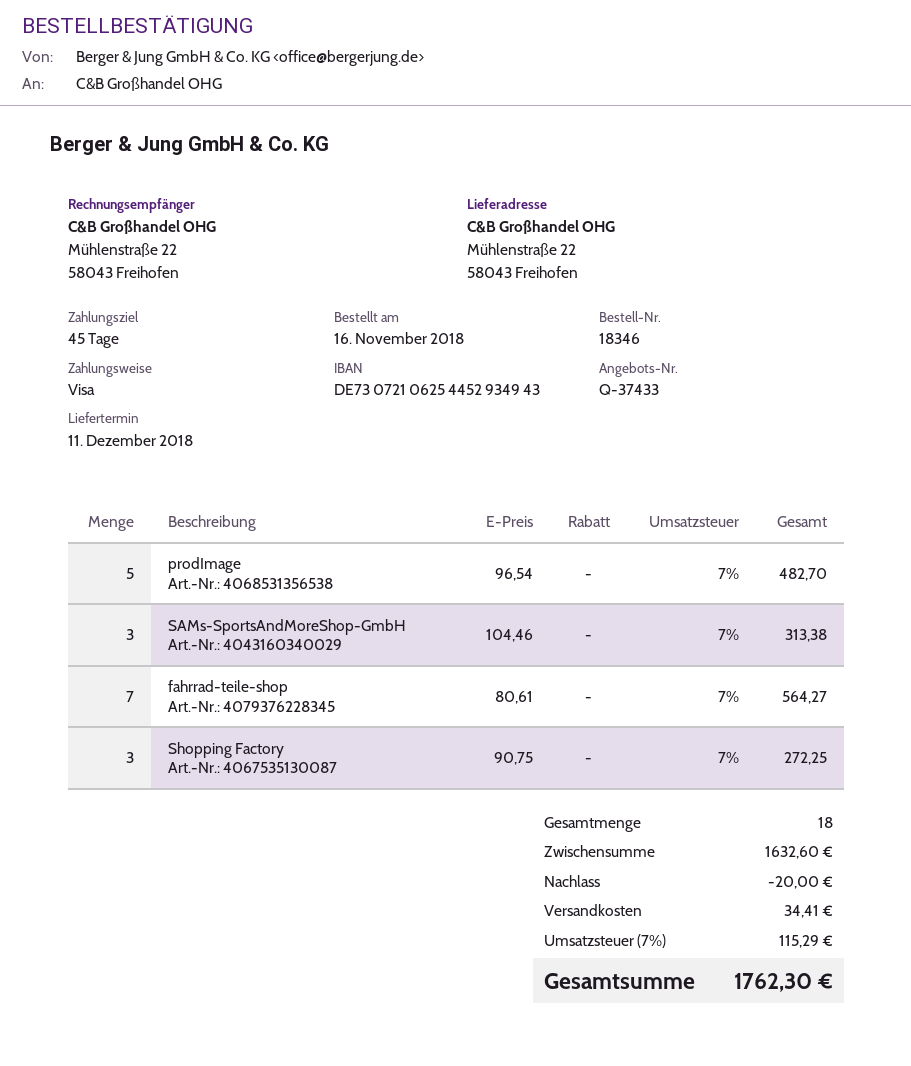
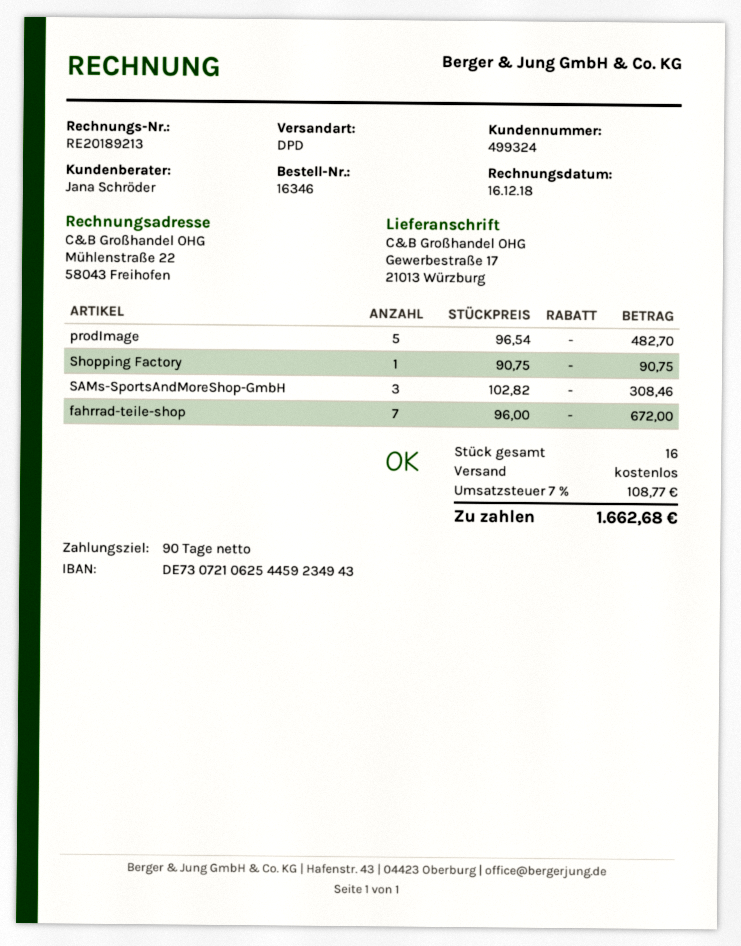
order number: 18346 -> 16346
payment terms: 45 days -> 90 days
bank account: DE73072106254452934943 -> DE73072106254459234943
ship to: Mühlenstraße 22, 58043 Freihofen -> Gewerbestraße 17, 21013 Würzburg
SAMs-SportsAndMoreShop-GmbH: 3 x 104.46 = 313.38 -> 3 x 102.82 = 308.46
fahrrad-teile-shop: 7 x 80.61 = 564.27 -> 7 x 96.00 = 672.00
Shopping Factory: 3 x 90.75 = 272.25 -> 1 x 90.75 = 90.75
total quantity: 18 -> 16
discount: 20.00 -> none
shipping: 34.41 -> 0.00
tax: 7% = 115.29 -> 7% = 108.77
total: 1762.30 -> 1662.68

